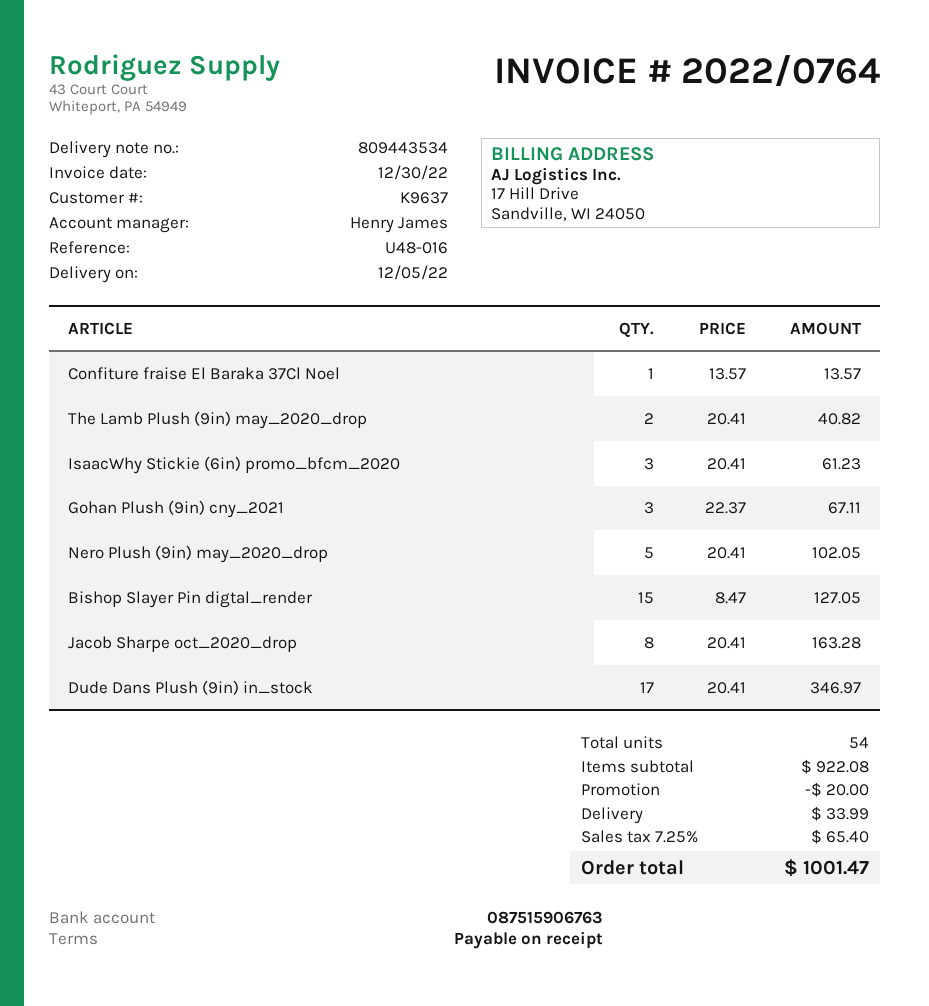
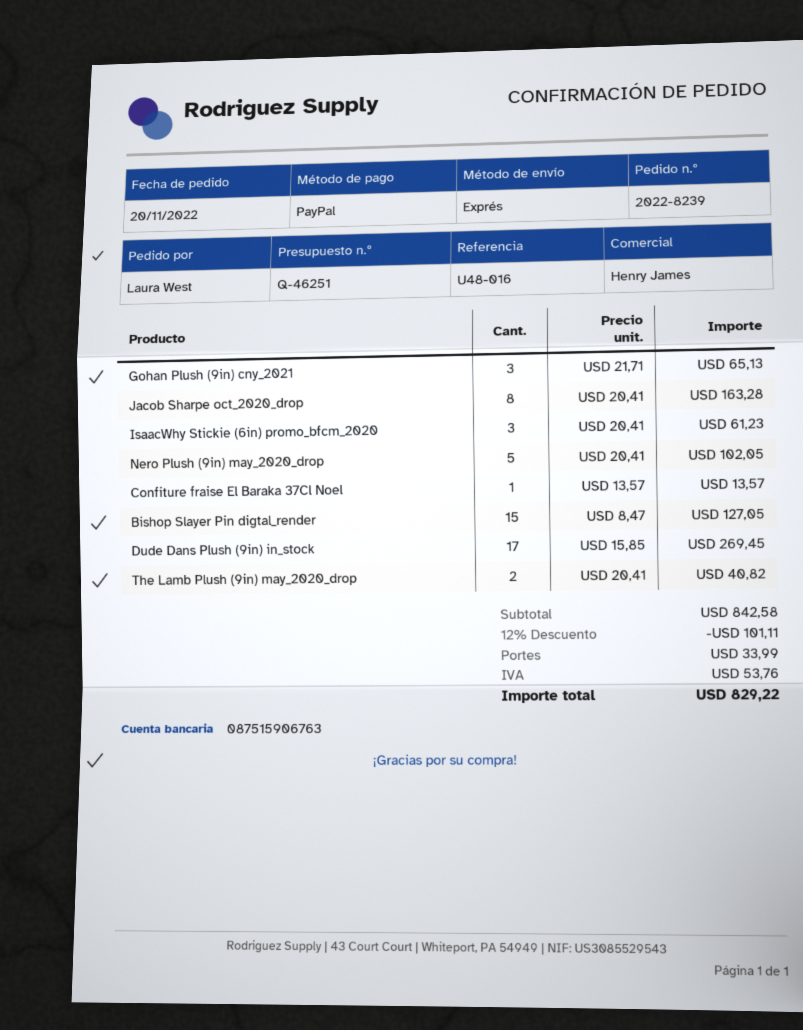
Gohan Plush (9in) cny_2021: 3 x 22.37 = 67.11 -> 3 x 21.71 = 65.13
Dude Dans Plush (9in) in_stock: 17 x 20.41 = 346.97 -> 17 x 15.85 = 269.45
subtotal: 922.08 -> 842.58
discount: 20.00 -> 101.11
tax: 65.40 -> 53.76
total: 1001.47 -> 829.22

